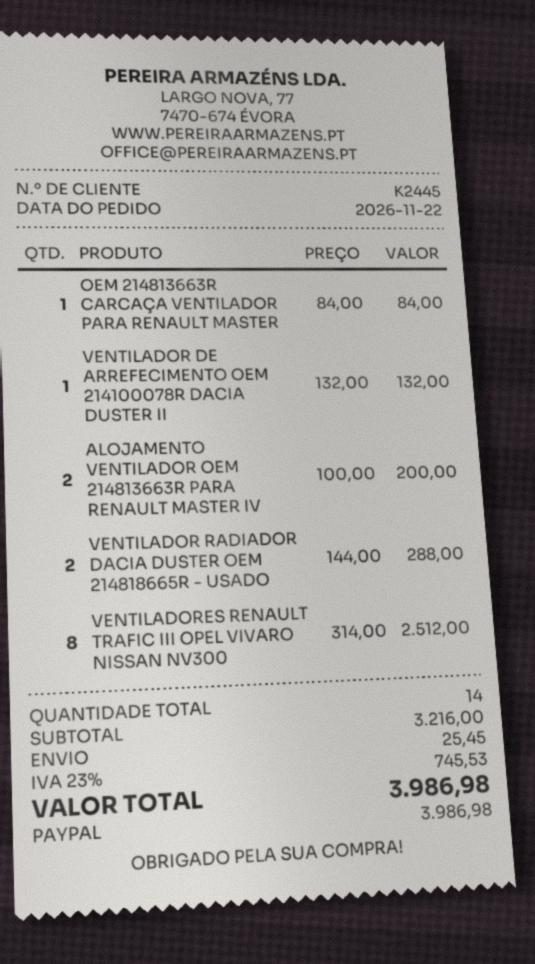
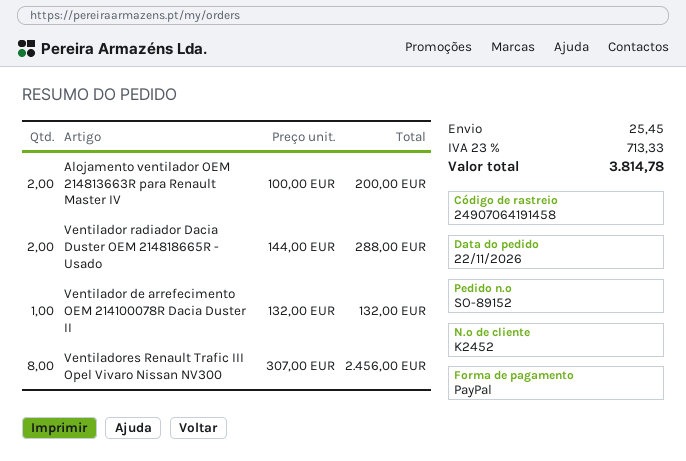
customer number: K2445 -> K2452
OEM 214813663R CARCAÇA VENTILADOR PARA RENAULT MASTER: 1 x 84.00 = 84.00 -> none
VENTILADORES RENAULT TRAFIC III OPEL VIVARO NISSAN NV300: 8 x 314.00 = 2512.00 -> 8 x 307.00 = 2456.00
tax: 23% = 745.53 -> 23% = 713.33
total: 3986.98 -> 3814.78

